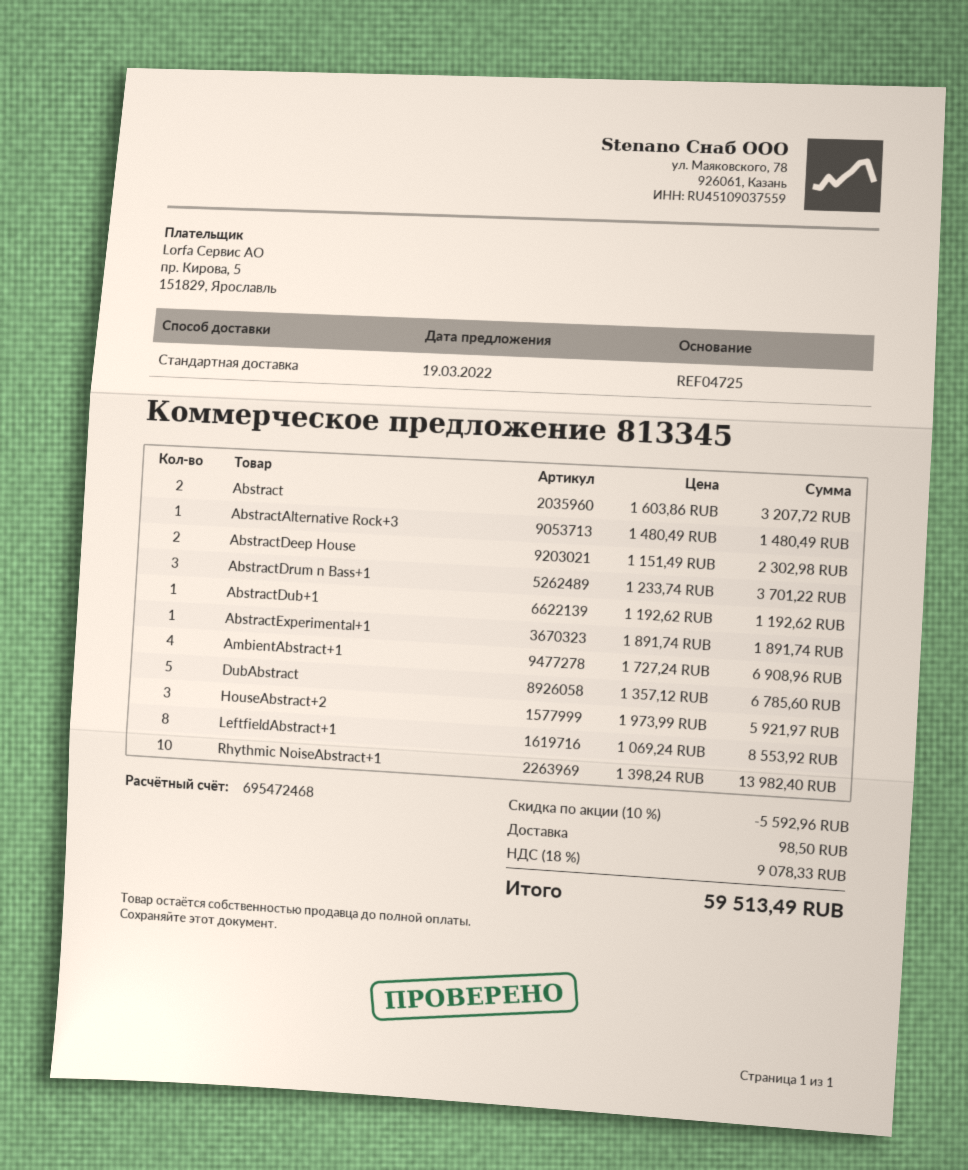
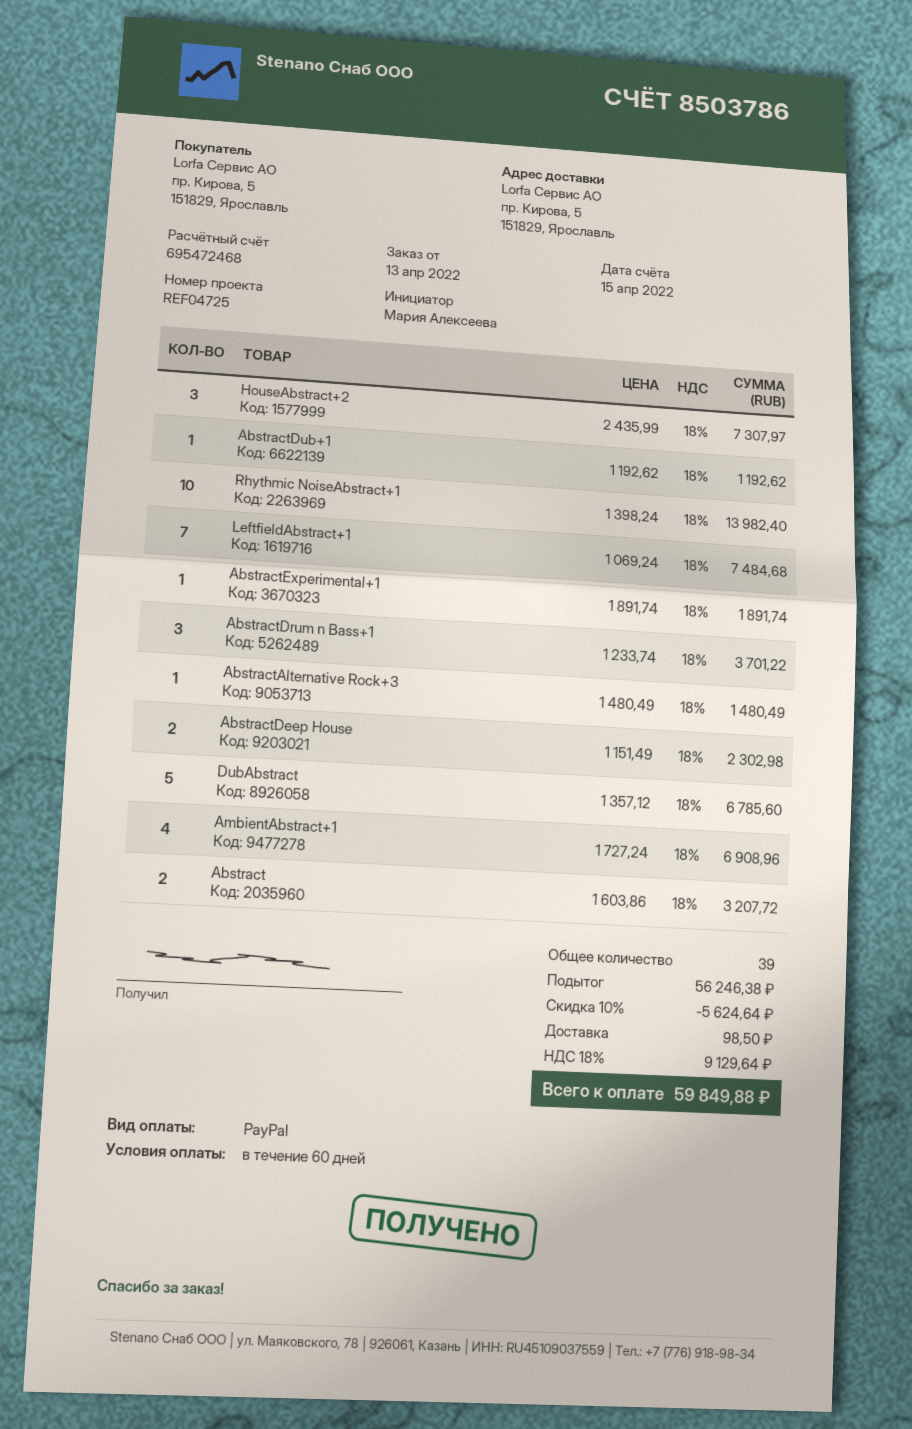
HouseAbstract+2: 3 x 1973.99 = 5921.97 -> 3 x 2435.99 = 7307.97
LeftfieldAbstract+1: 8 x 1069.24 = 8553.92 -> 7 x 1069.24 = 7484.68
discount: 10% = 5592.96 -> 10% = 5624.64
tax: 18% = 9078.33 -> 18% = 9129.64
total: 59513.49 -> 59849.88

